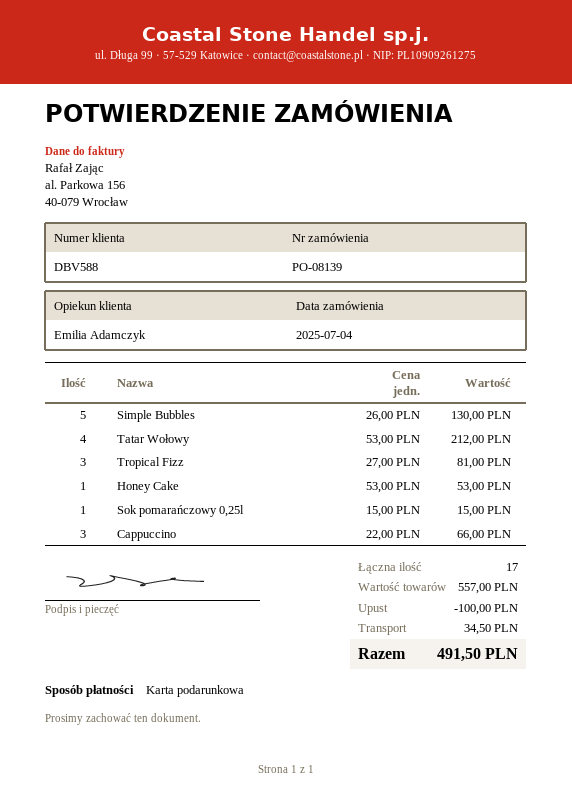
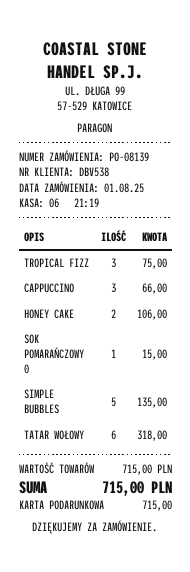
order date: 2025-07-04 -> 2025-08-01
customer number: DBV588 -> DBV538
Simple Bubbles: 5 for 130.00 -> 5 for 135.00
Tatar Wołowy: 4 for 212.00 -> 6 for 318.00
Tropical Fizz: 3 for 81.00 -> 3 for 75.00
Honey Cake: 1 for 53.00 -> 2 for 106.00
subtotal: 557.00 -> 715.00
discount: 100.00 -> none
shipping: 34.50 -> none
total: 491.50 -> 715.00

